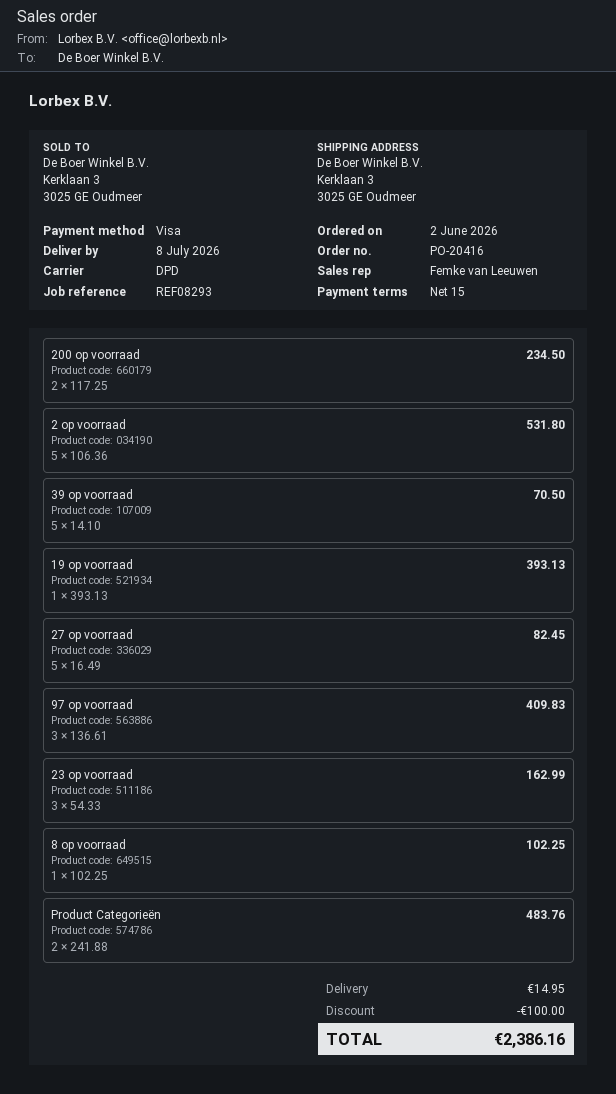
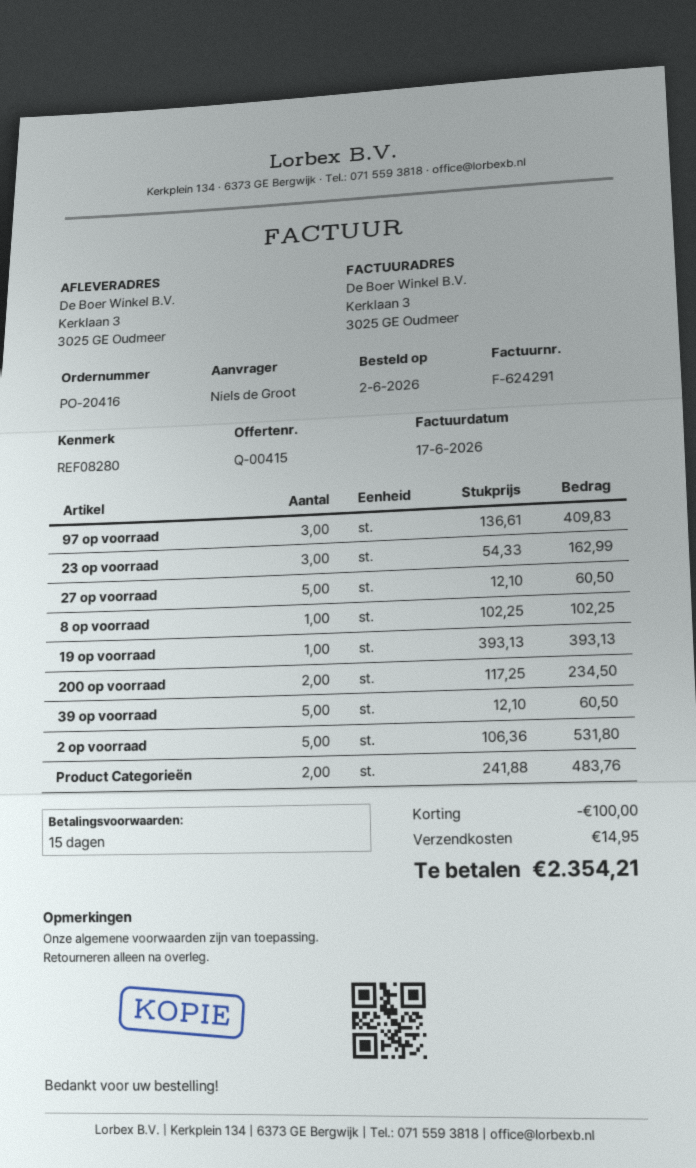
reference: REF08293 -> REF08280
39 op voorraad: 5 x 14.10 = 70.50 -> 5 x 12.10 = 60.50
27 op voorraad: 5 x 16.49 = 82.45 -> 5 x 12.10 = 60.50
total: 2386.16 -> 2354.21

